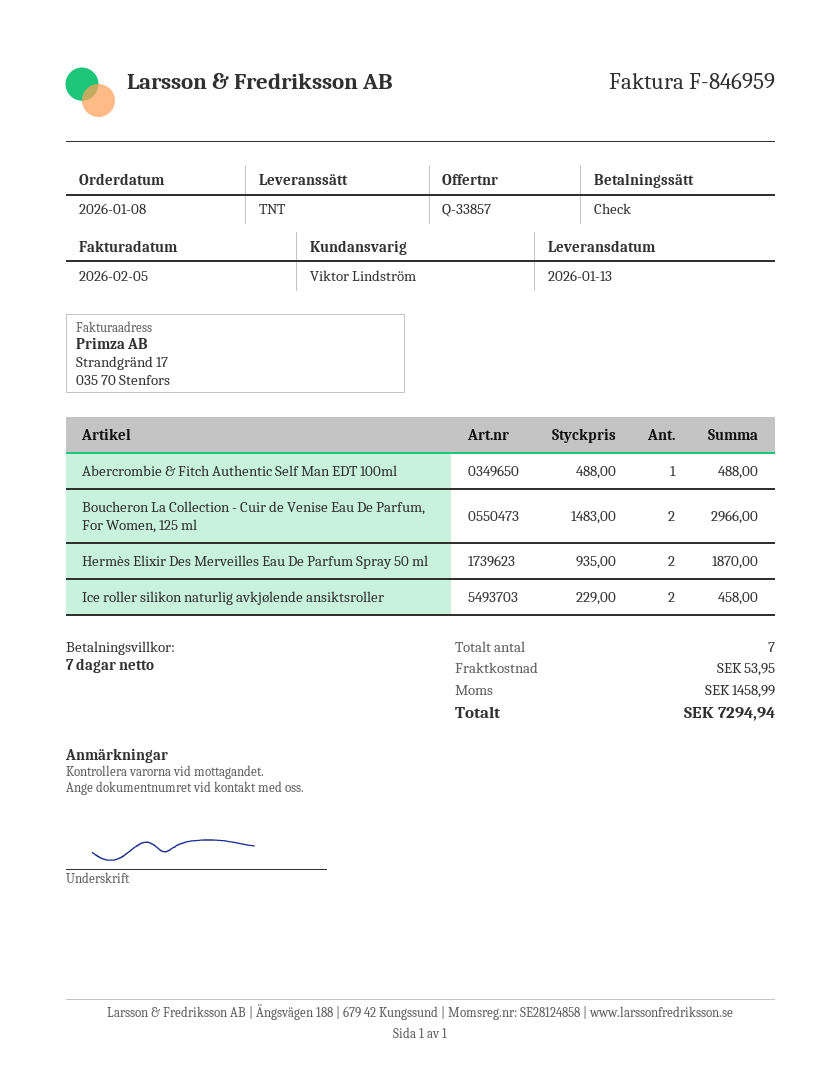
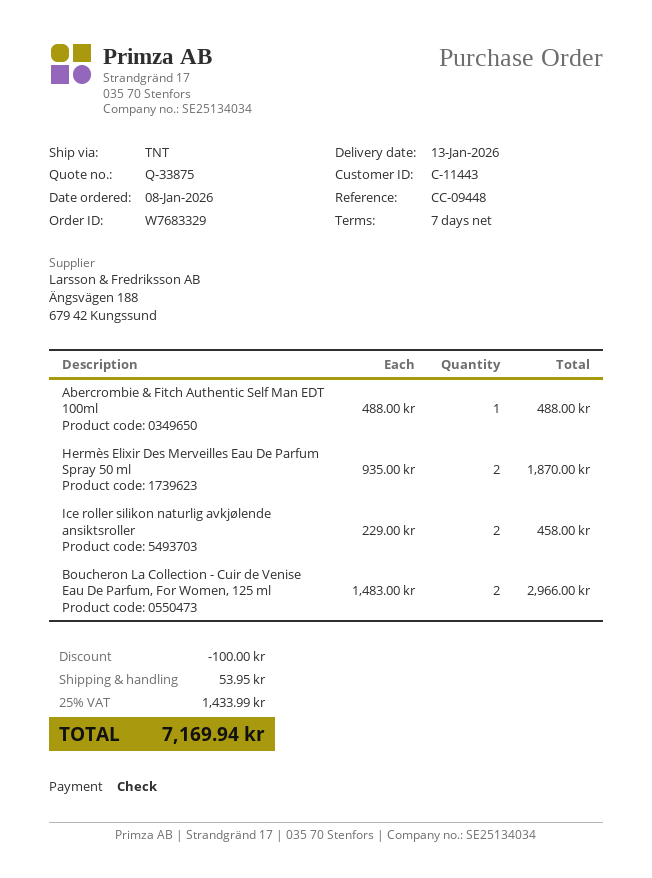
quote number: Q-33857 -> Q-33875
discount: none -> 100.00
tax: 1458.99 -> 1433.99
total: 7294.94 -> 7169.94

